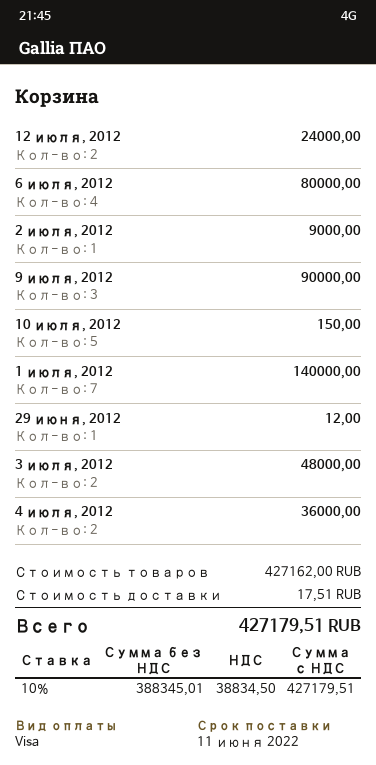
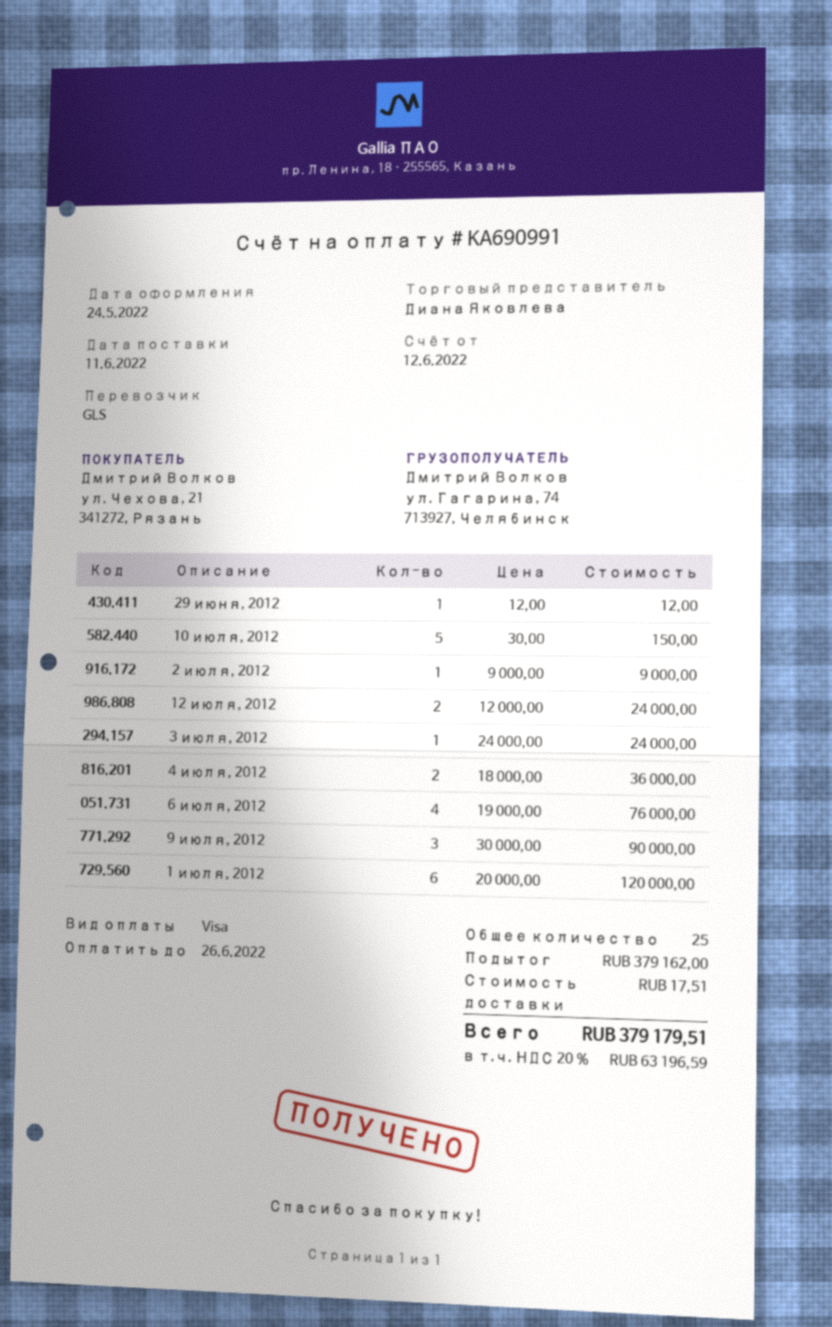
6 июля, 2012: 4 for 80000.00 -> 4 for 76000.00
1 июля, 2012: 7 for 140000.00 -> 6 for 120000.00
3 июля, 2012: 2 for 48000.00 -> 1 for 24000.00
subtotal: 427162.00 -> 379162.00
tax: 10% = 38834.50 -> 20% = 63196.59
total: 427179.51 -> 379179.51

